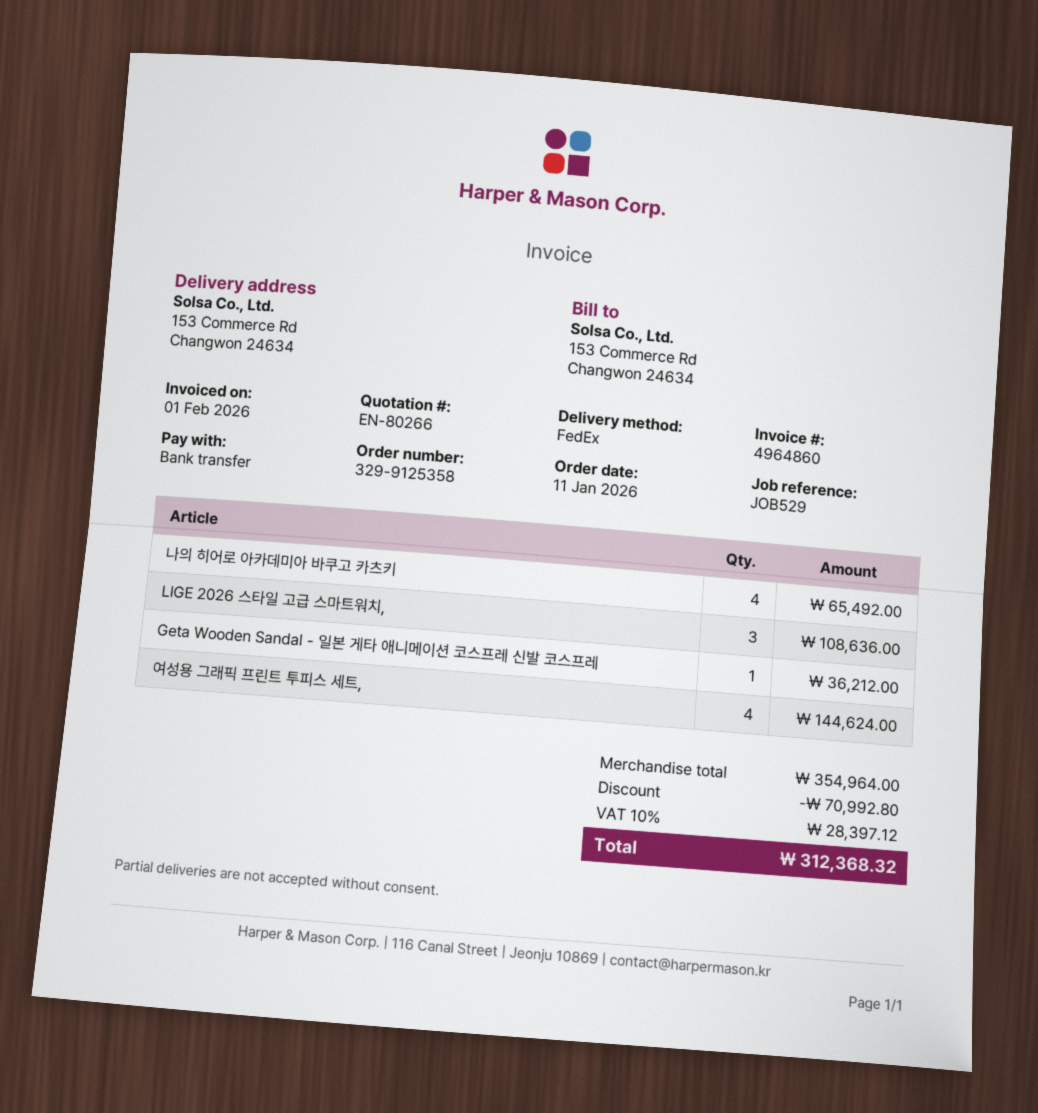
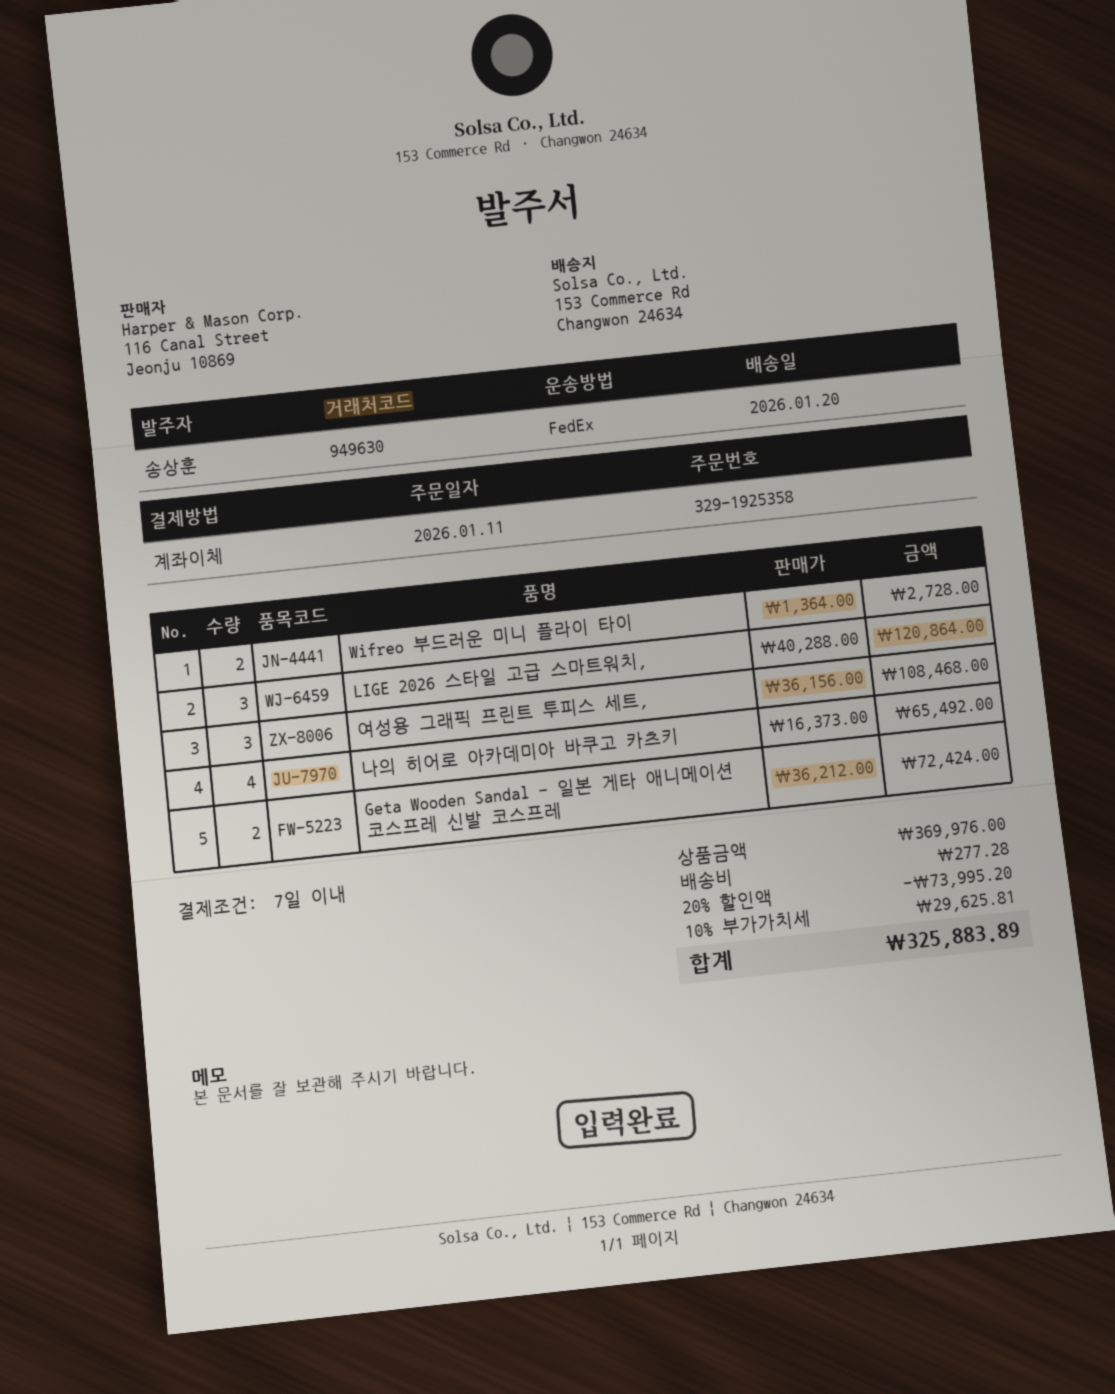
order number: 329-9125358 -> 329-1925358
LIGE 2026 스타일 고급 스마트워치,: 3 for 108636.00 -> 3 for 120864.00
Geta Wooden Sandal - 일본 게타 애니메이션 코스프레 신발 코스프레: 1 for 36212.00 -> 2 for 72424.00
여성용 그래픽 프린트 투피스 세트,: 4 for 144624.00 -> 3 for 108468.00
Wifreo 부드러운 미니 플라이 타이: none -> 2 for 2728.00
subtotal: 354964.00 -> 369976.00
discount: 70992.80 -> 73995.20
shipping: none -> 277.28
tax: 10% = 28397.12 -> 10% = 29625.81
total: 312368.32 -> 325883.89

